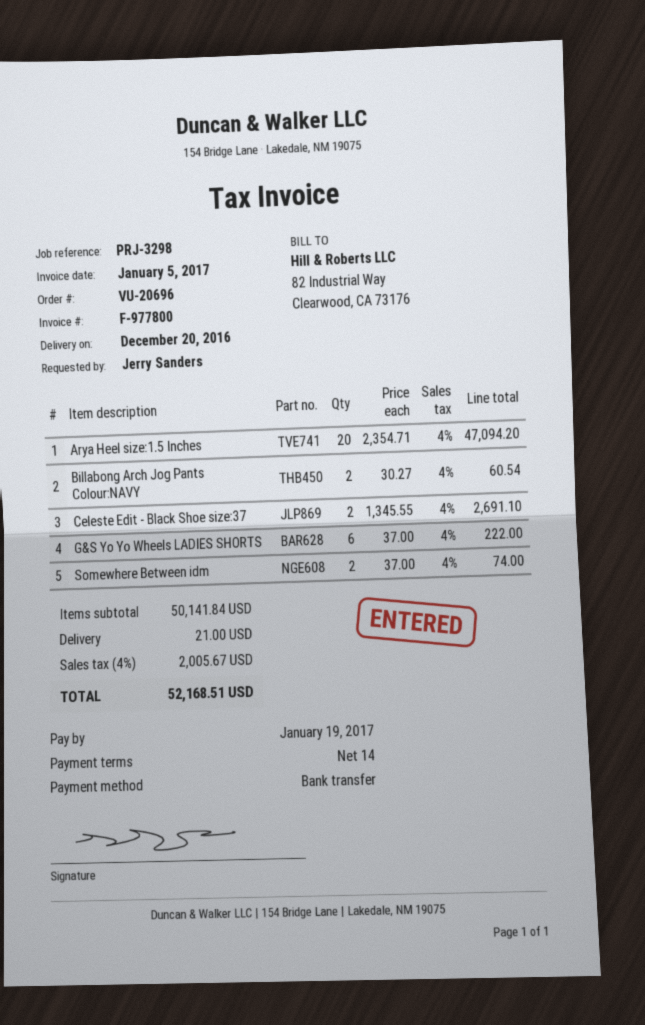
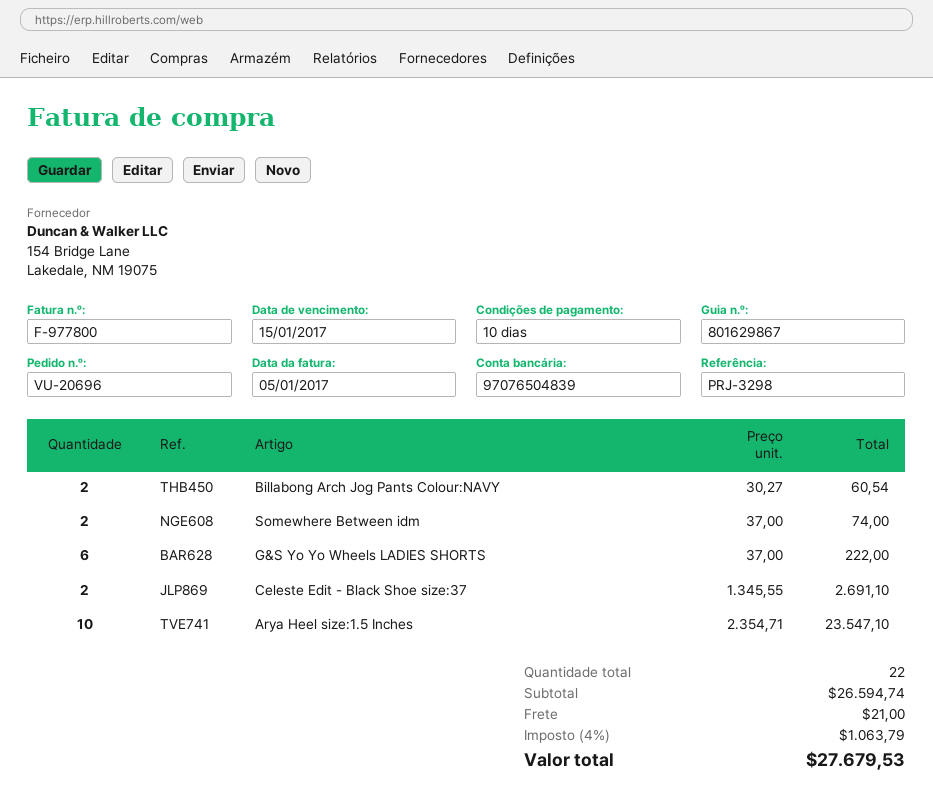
payment terms: 14 days -> 10 days
due date: 2017-01-19 -> 2017-01-15
Arya Heel size:1.5 Inches: 20 x 2354.71 = 47094.20 -> 10 x 2354.71 = 23547.10
subtotal: 50141.84 -> 26594.74
tax: 4% = 2005.67 -> 4% = 1063.79
total: 52168.51 -> 27679.53

